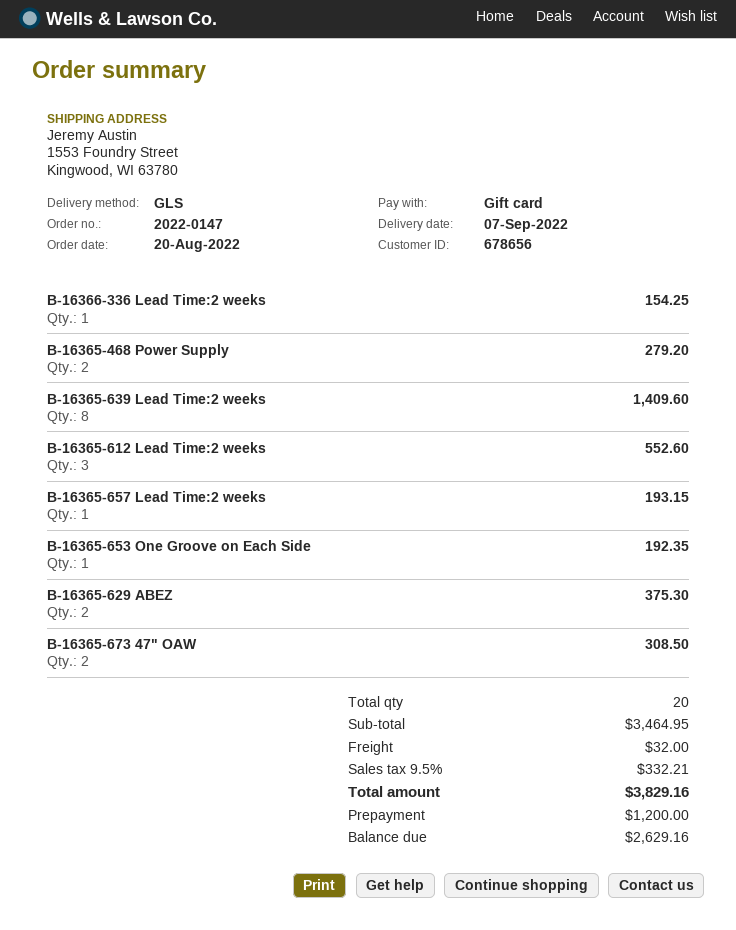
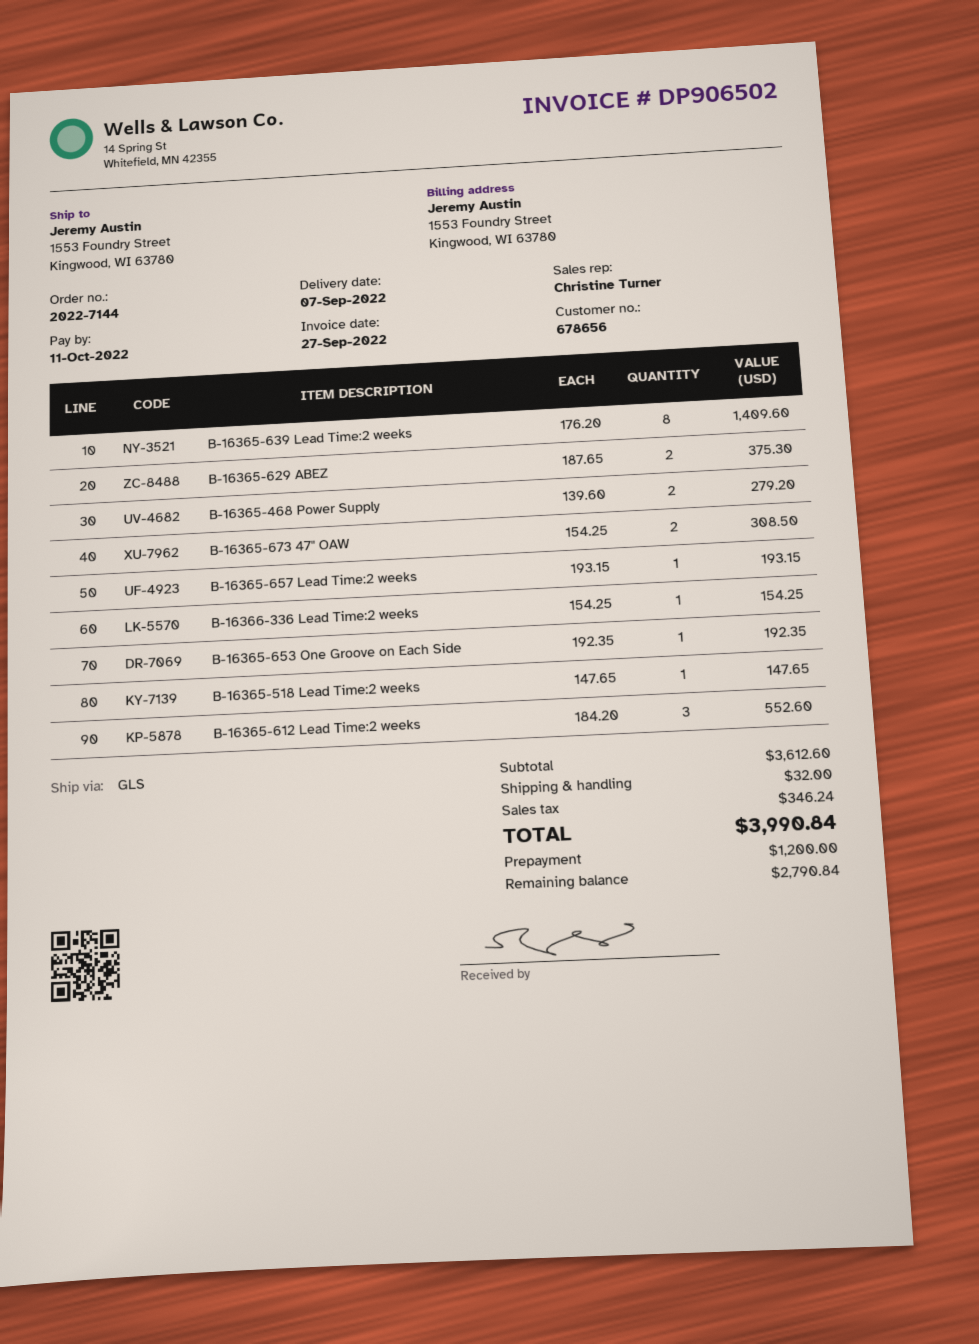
order number: 2022-0147 -> 2022-7144
B-16365-518 Lead Time:2 weeks: none -> 1 for 147.65
subtotal: 3464.95 -> 3612.60
tax: 332.21 -> 346.24
total: 3829.16 -> 3990.84
balance: 2629.16 -> 2790.84

